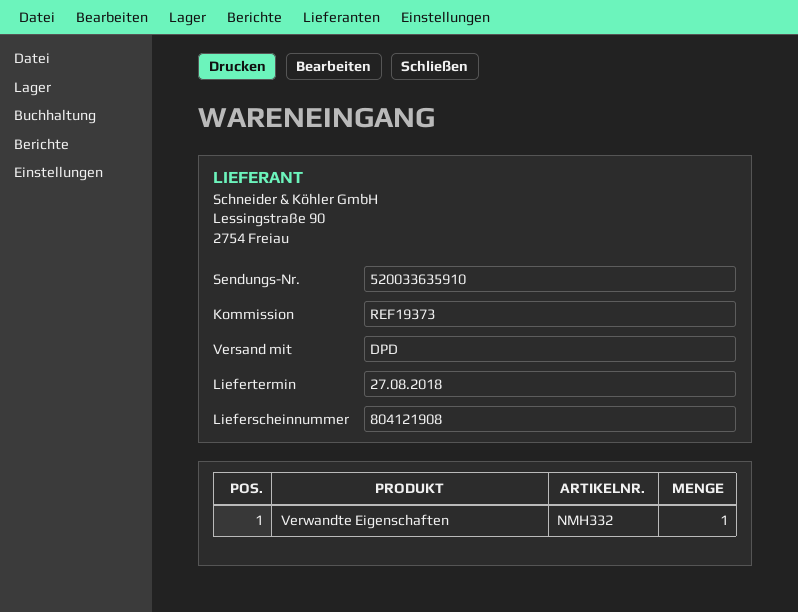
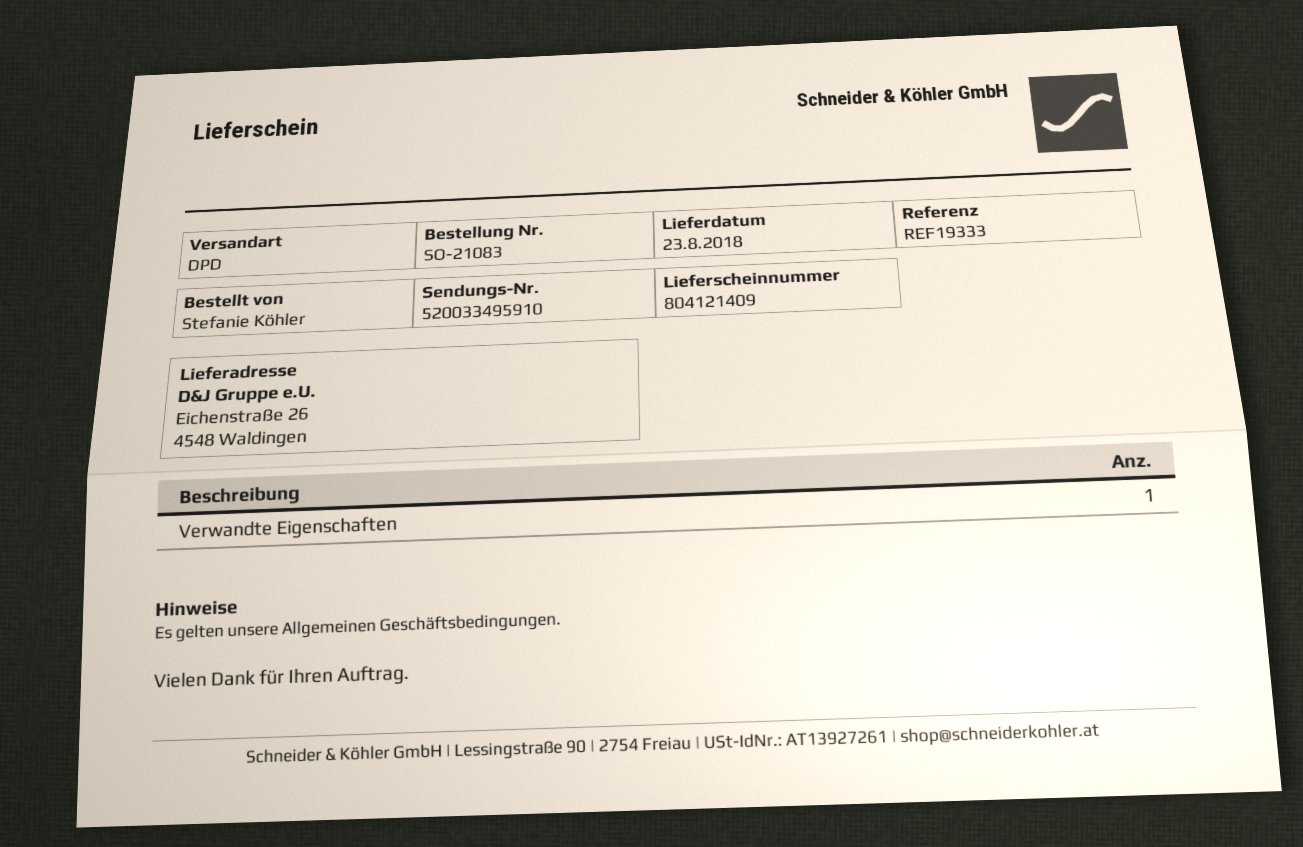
delivery note number: 804121908 -> 804121409
delivery date: 2018-08-27 -> 2018-08-23
reference: REF19373 -> REF19333
tracking number: 520033635910 -> 520033495910

